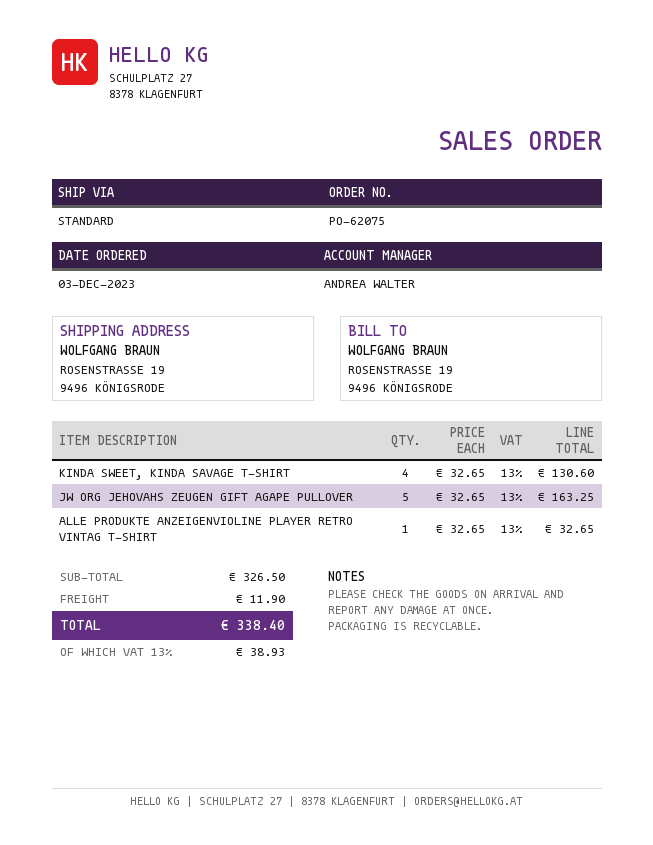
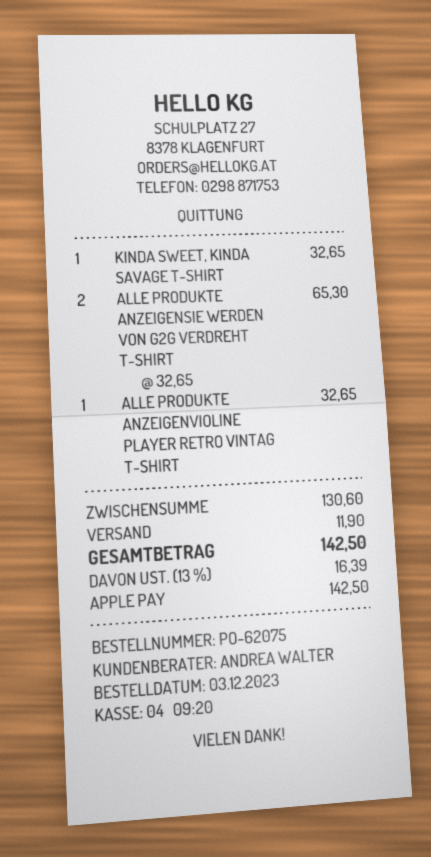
KINDA SWEET, KINDA SAVAGE T-SHIRT: 4 x 32.65 = 130.60 -> 1 x 32.65 = 32.65
JW ORG JEHOVAHS ZEUGEN GIFT AGAPE PULLOVER: 5 x 32.65 = 163.25 -> none
ALLE PRODUKTE ANZEIGENSIE WERDEN VON G2G VERDREHT T-SHIRT: none -> 2 x 32.65 = 65.30
subtotal: 326.50 -> 130.60
tax: 13% = 38.93 -> 13% = 16.39
total: 338.40 -> 142.50

